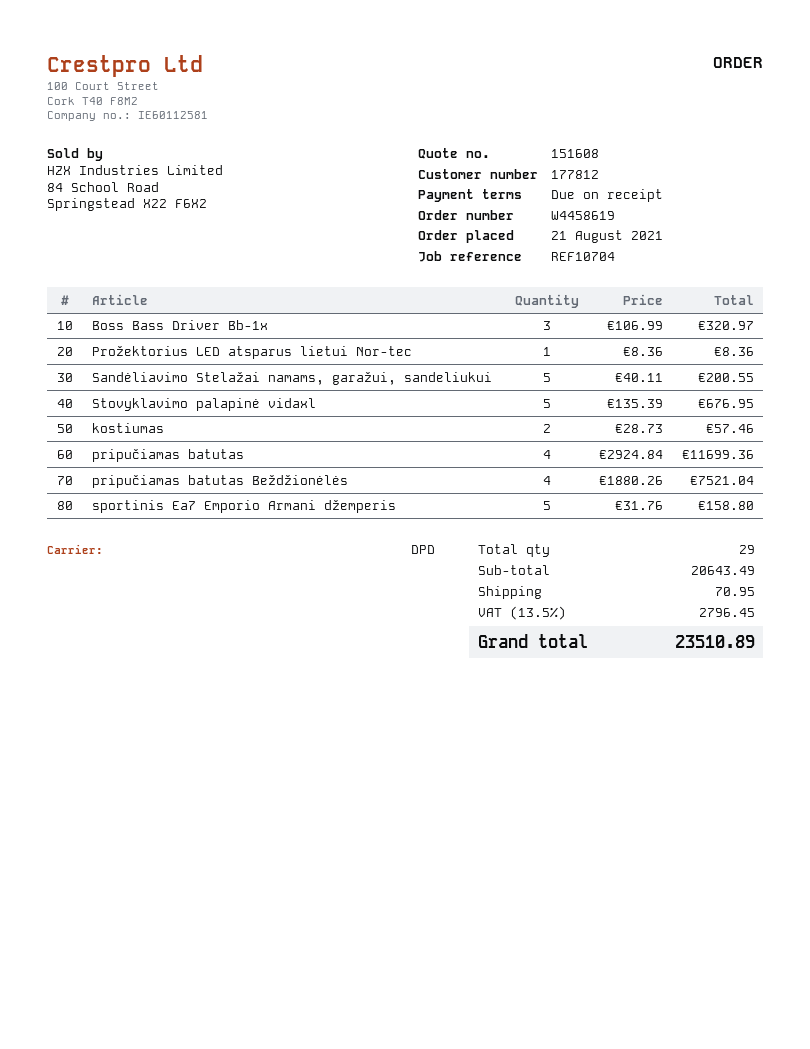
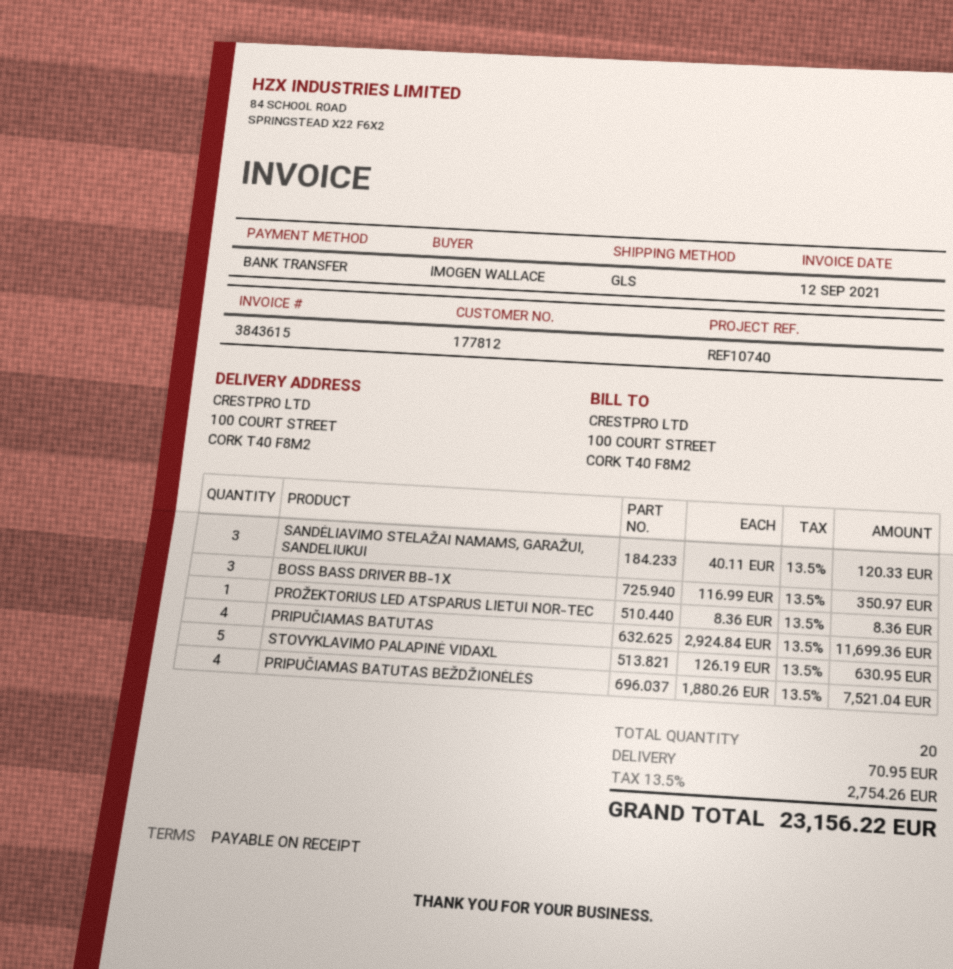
reference: REF10704 -> REF10740
shipping method: DPD -> GLS
Boss Bass Driver Bb-1x: 3 x 106.99 = 320.97 -> 3 x 116.99 = 350.97
Sandėliavimo Stelažai namams, garažui, sandeliukui: 5 x 40.11 = 200.55 -> 3 x 40.11 = 120.33
Stovyklavimo palapinė vidaxl: 5 x 135.39 = 676.95 -> 5 x 126.19 = 630.95
kostiumas: 2 x 28.73 = 57.46 -> none
sportinis Ea7 Emporio Armani džemperis: 5 x 31.76 = 158.80 -> none
total quantity: 29 -> 20
tax: 13.5% = 2796.45 -> 13.5% = 2754.26
total: 23510.89 -> 23156.22

